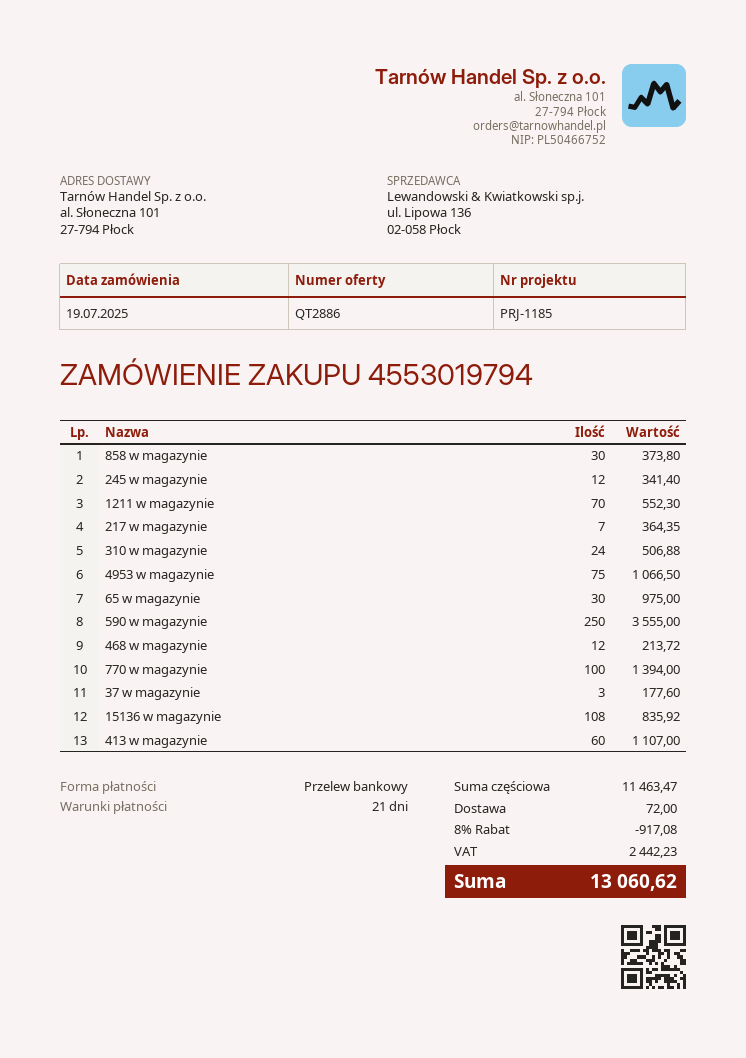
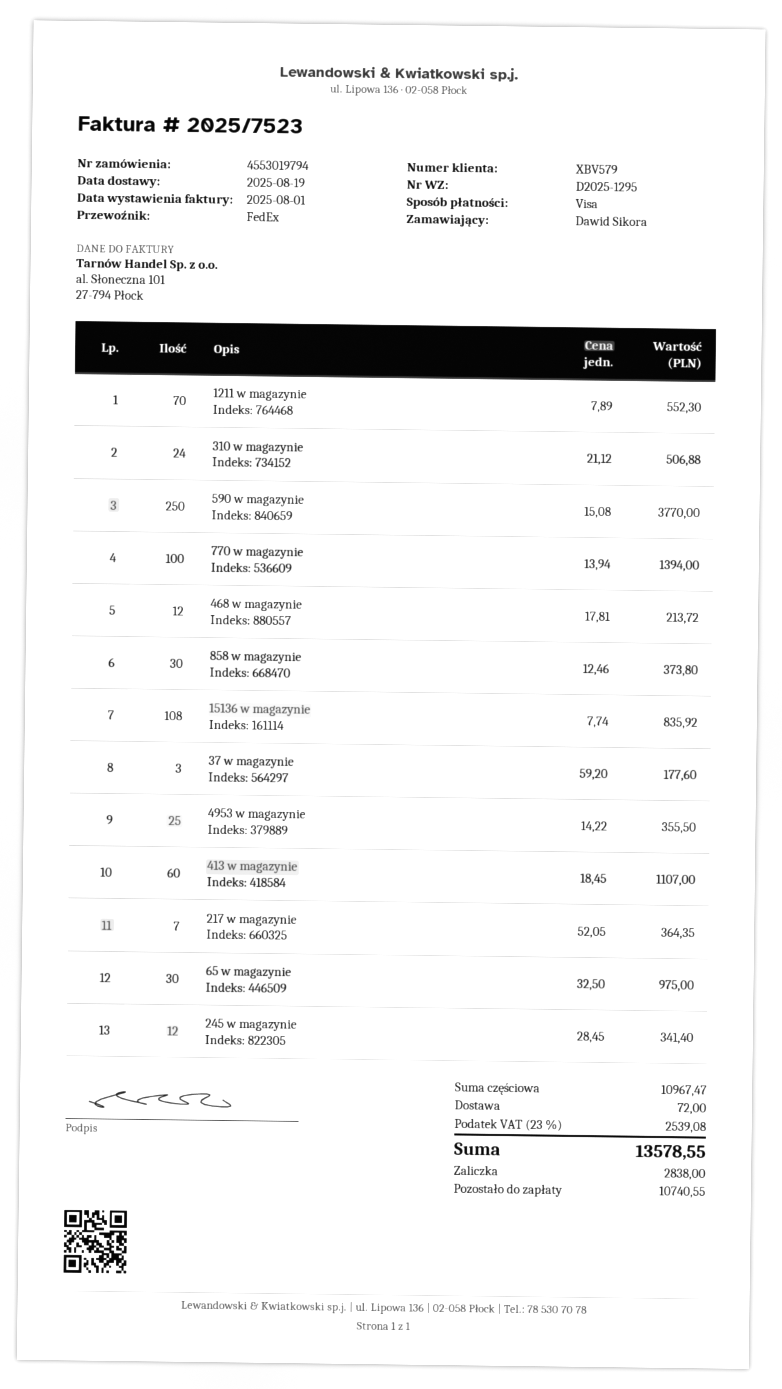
payment method: bank transfer -> Visa
4953 w magazynie: 75 for 1066.50 -> 25 for 355.50
590 w magazynie: 250 for 3555.00 -> 250 for 3770.00
subtotal: 11463.47 -> 10967.47
discount: 8% = 917.08 -> none
tax: 2442.23 -> 2539.08
total: 13060.62 -> 13578.55

